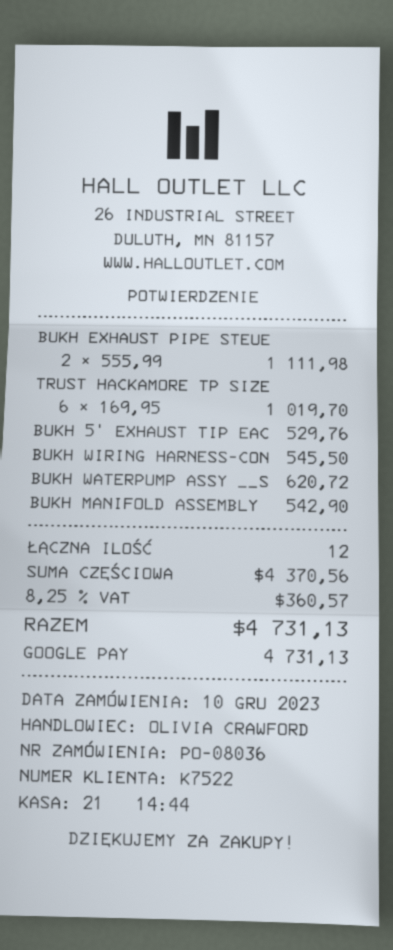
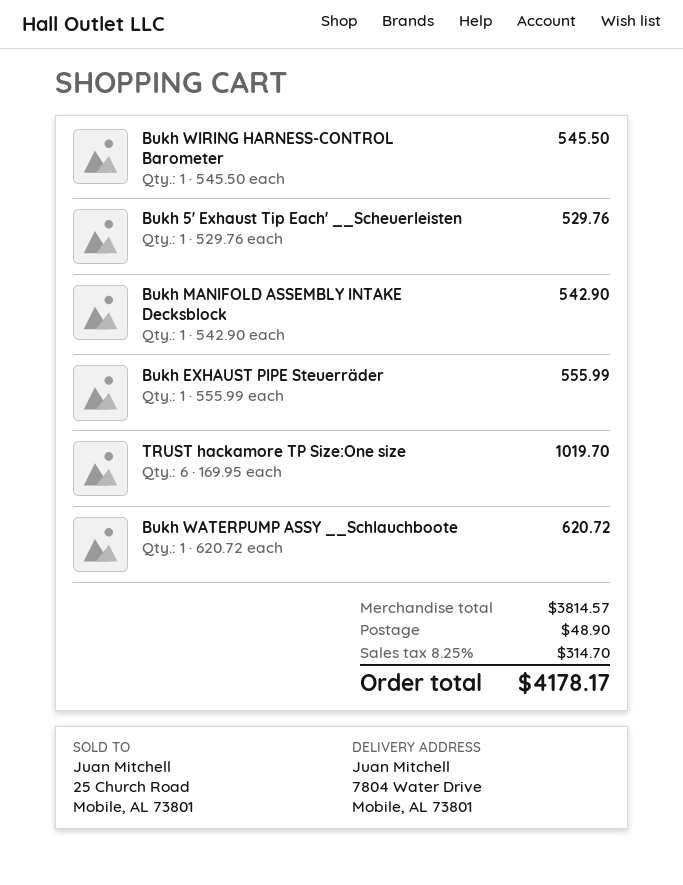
BUKH EXHAUST PIPE STEUE: 2 x 555.99 = 1111.98 -> 1 x 555.99 = 555.99
subtotal: 4370.56 -> 3814.57
shipping: none -> 48.90
tax: 8.25% = 360.57 -> 8.25% = 314.70
total: 4731.13 -> 4178.17

